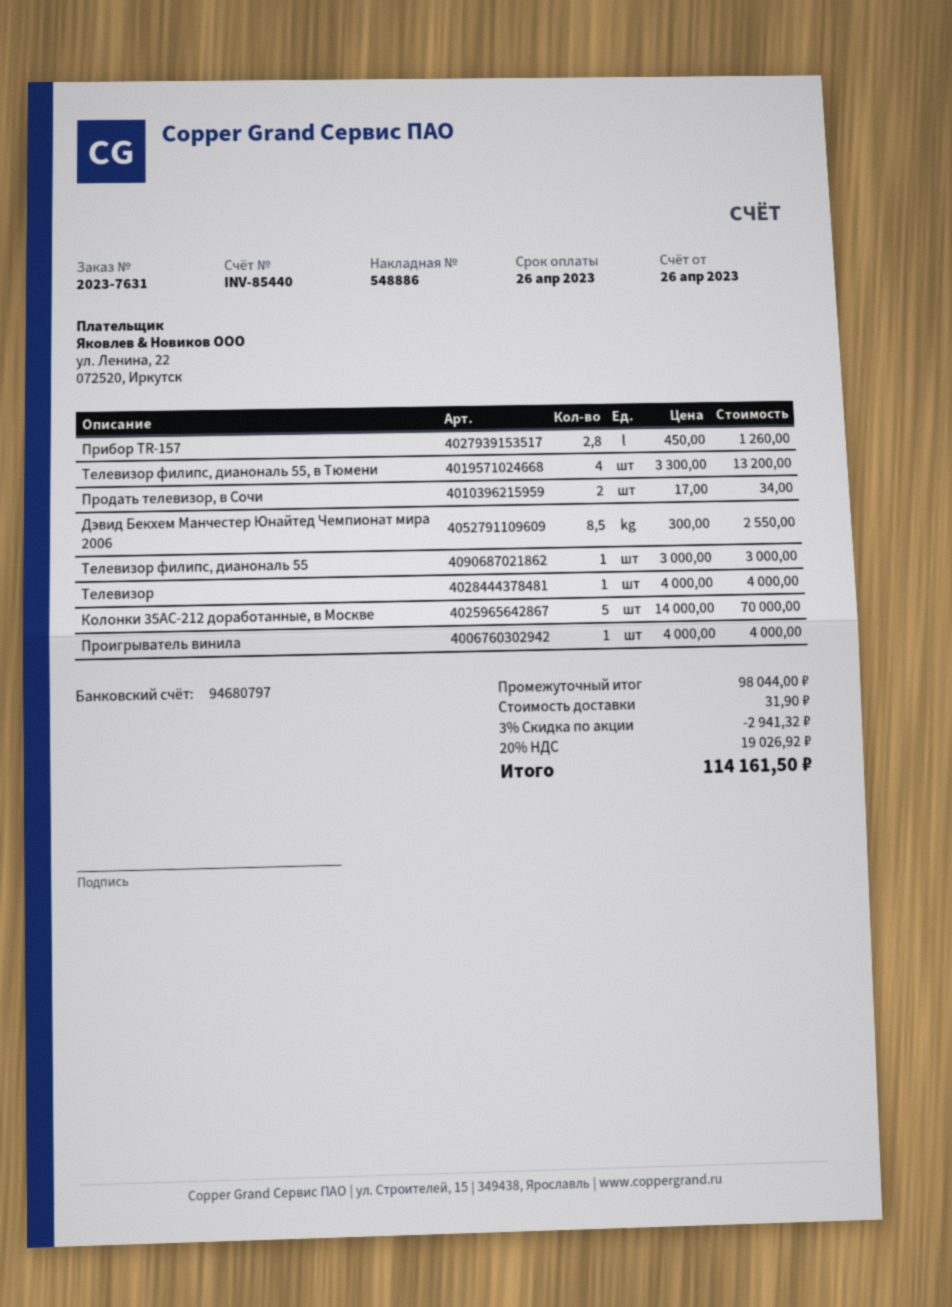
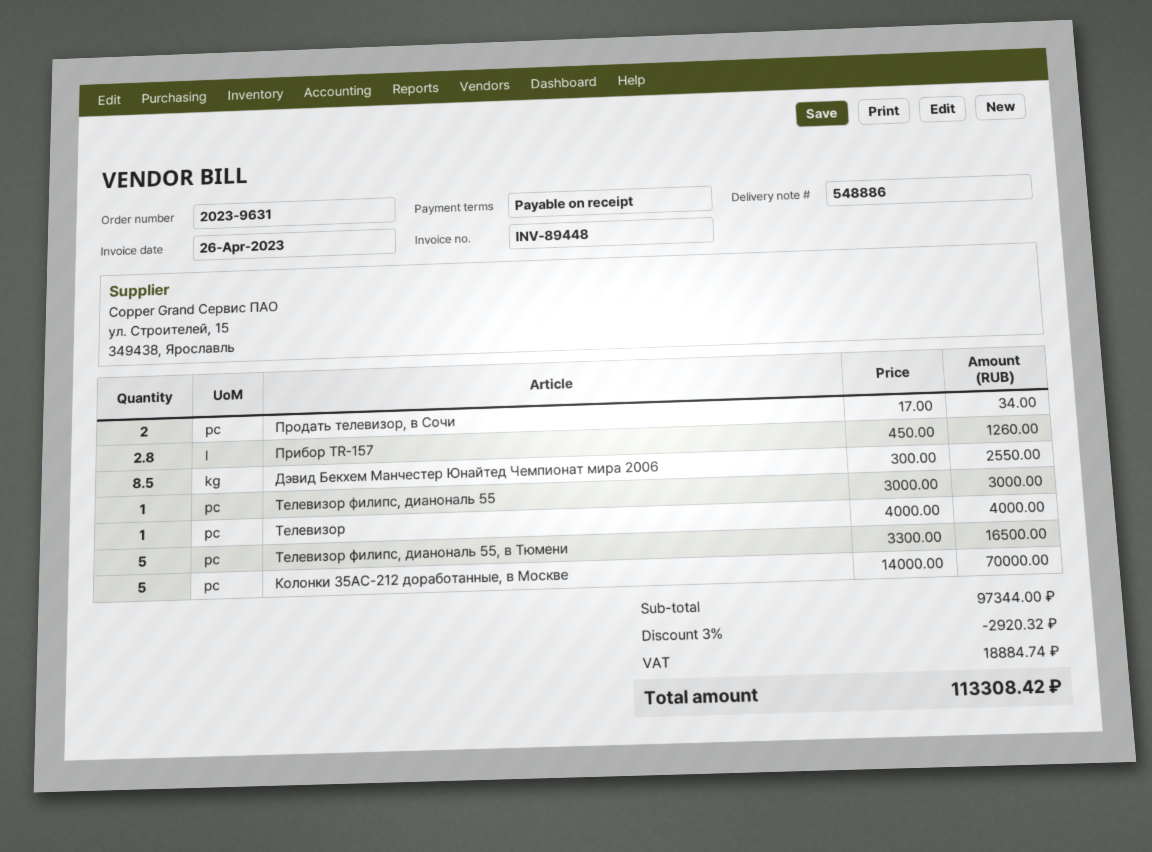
order number: 2023-7631 -> 2023-9631
invoice number: INV-85440 -> INV-89448
Телевизор филипс, дианональ 55, в Тюмени: 4 x 3300.00 = 13200.00 -> 5 x 3300.00 = 16500.00
Проигрыватель винила: 1 x 4000.00 = 4000.00 -> none
subtotal: 98044.00 -> 97344.00
discount: 3% = 2941.32 -> 3% = 2920.32
shipping: 31.90 -> none
tax: 19026.92 -> 18884.74
total: 114161.50 -> 113308.42

